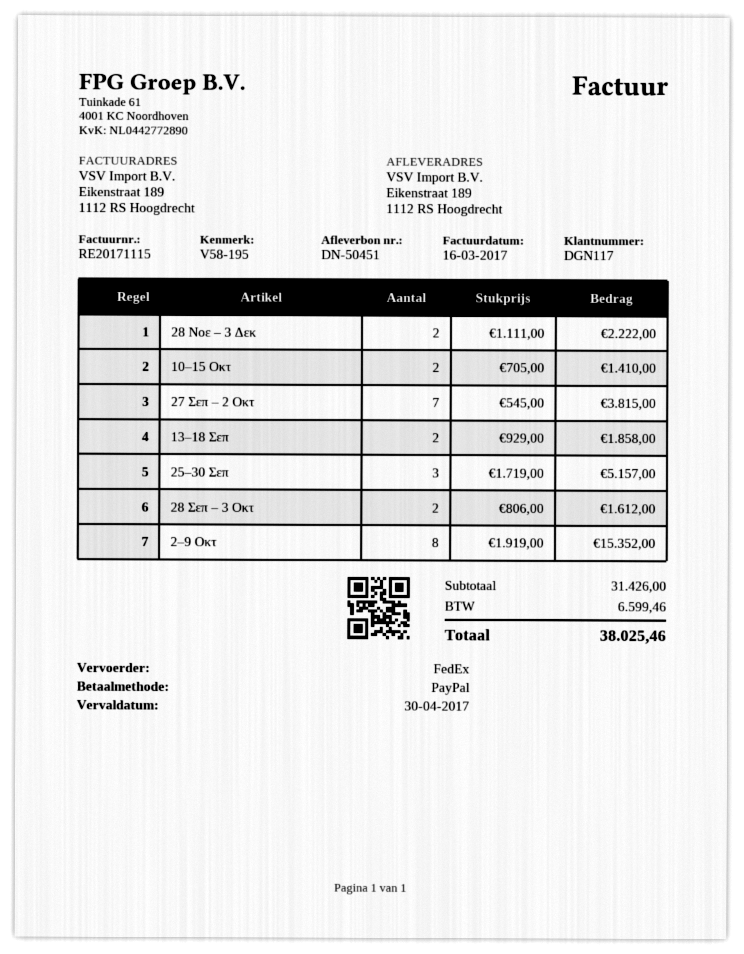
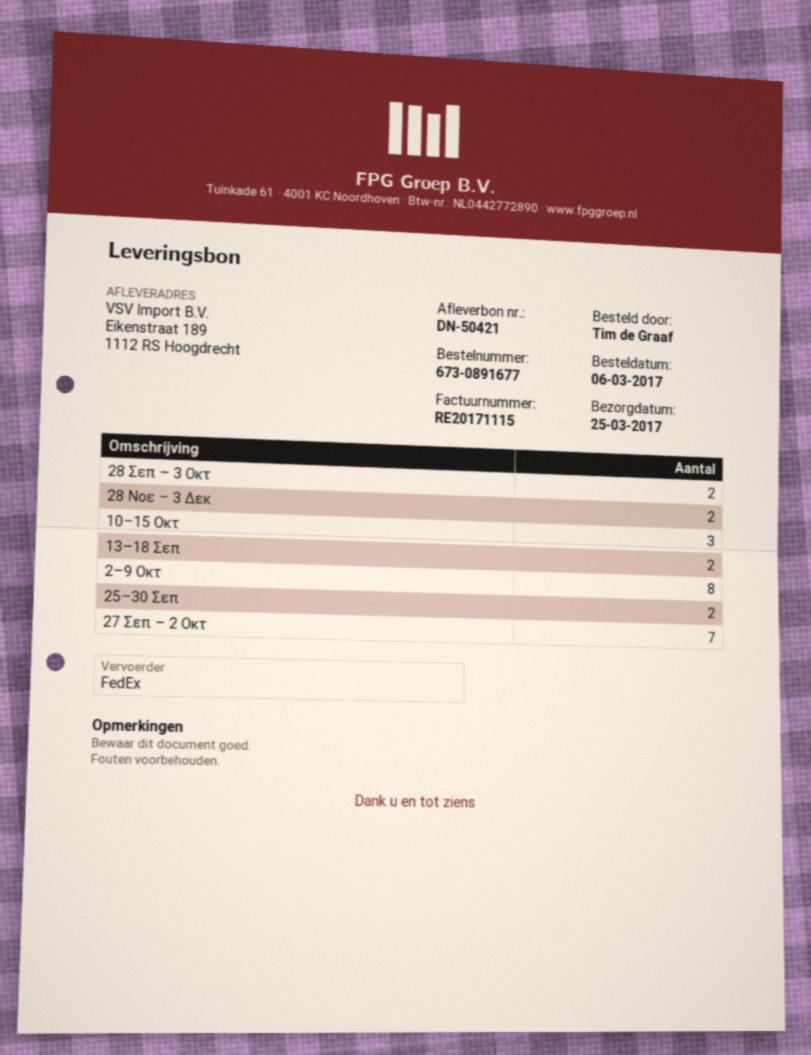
delivery note number: DN-50451 -> DN-50421
10–15 Οκτ: 2 -> 3
25–30 Σεπ: 3 -> 2

